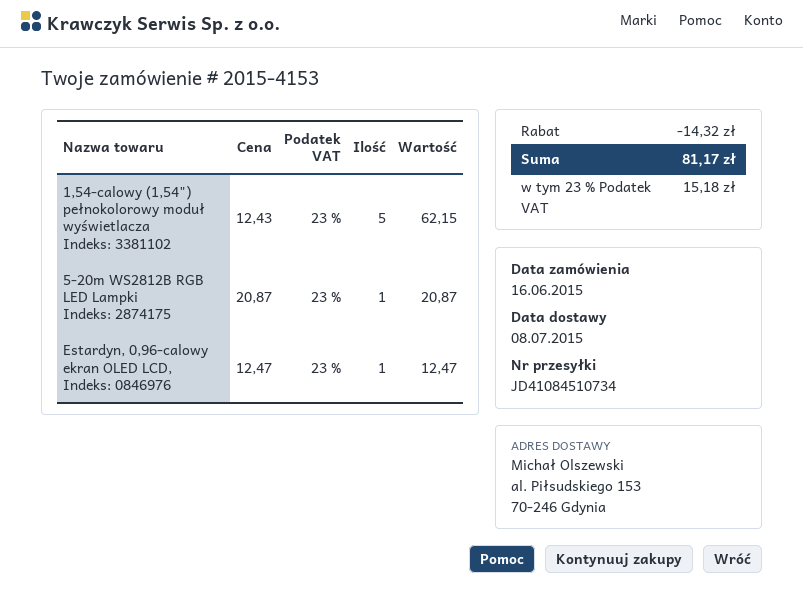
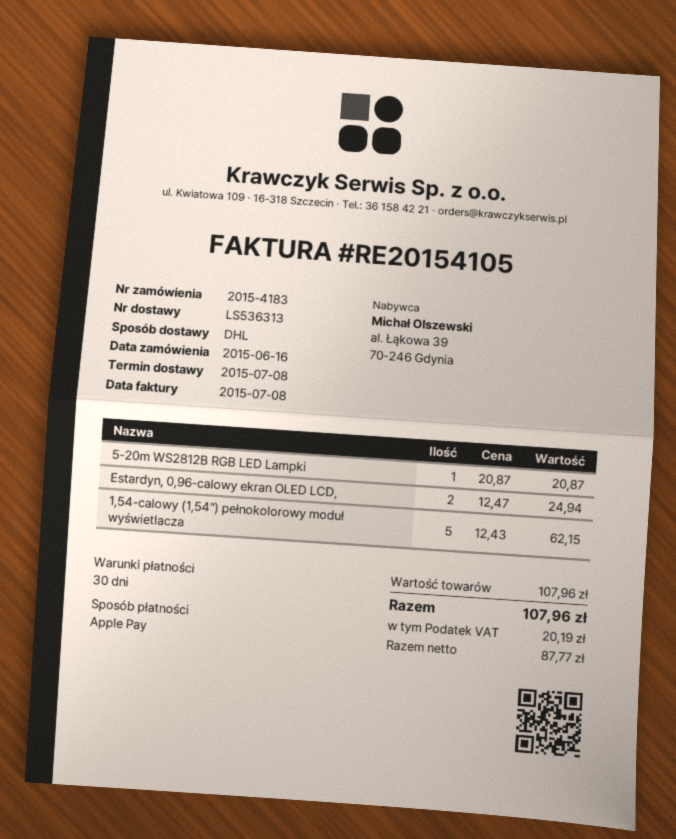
order number: 2015-4153 -> 2015-4183
Estardyn, 0,96-calowy ekran OLED LCD,: 1 x 12.47 = 12.47 -> 2 x 12.47 = 24.94
discount: 14.32 -> none
tax: 15.18 -> 20.19
total: 81.17 -> 107.96

